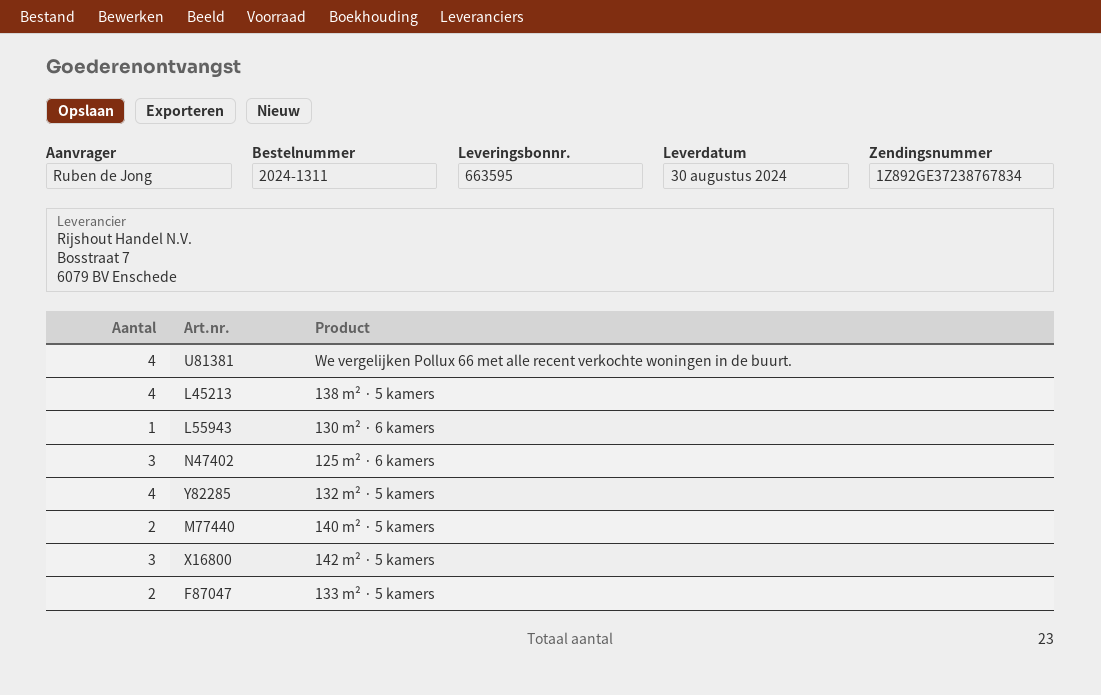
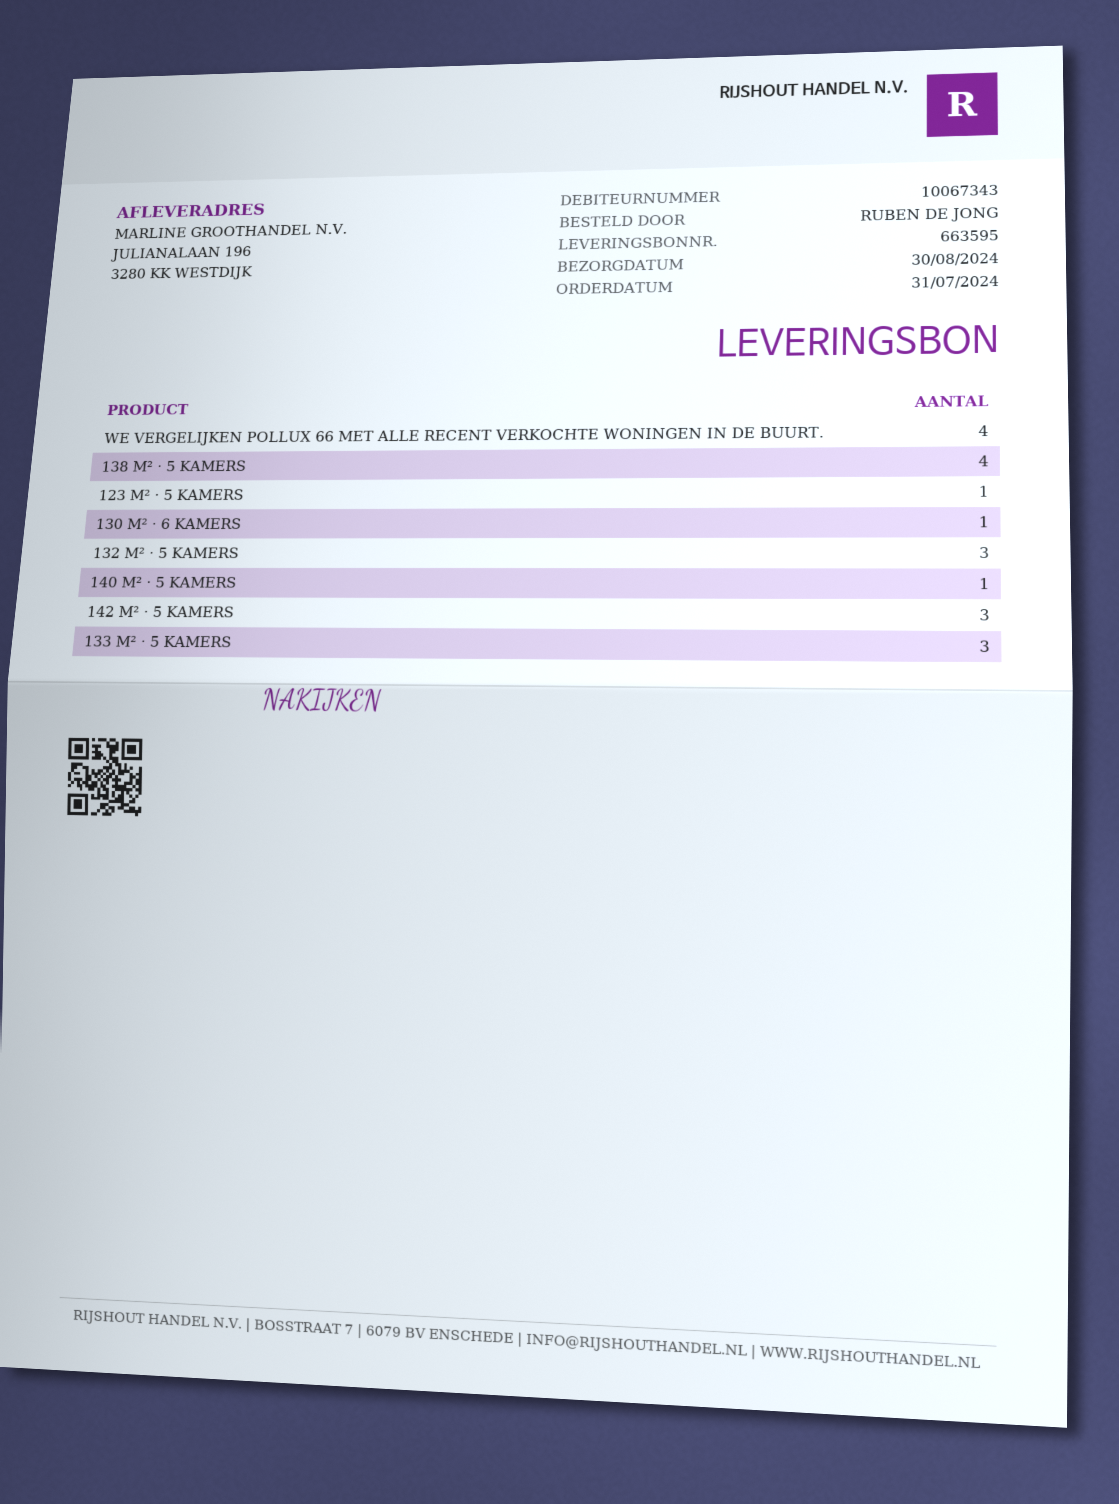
125 m² · 6 kamers: 3 -> none
132 m² · 5 kamers: 4 -> 3
140 m² · 5 kamers: 2 -> 1
133 m² · 5 kamers: 2 -> 3
123 M² · 5 KAMERS: none -> 1

